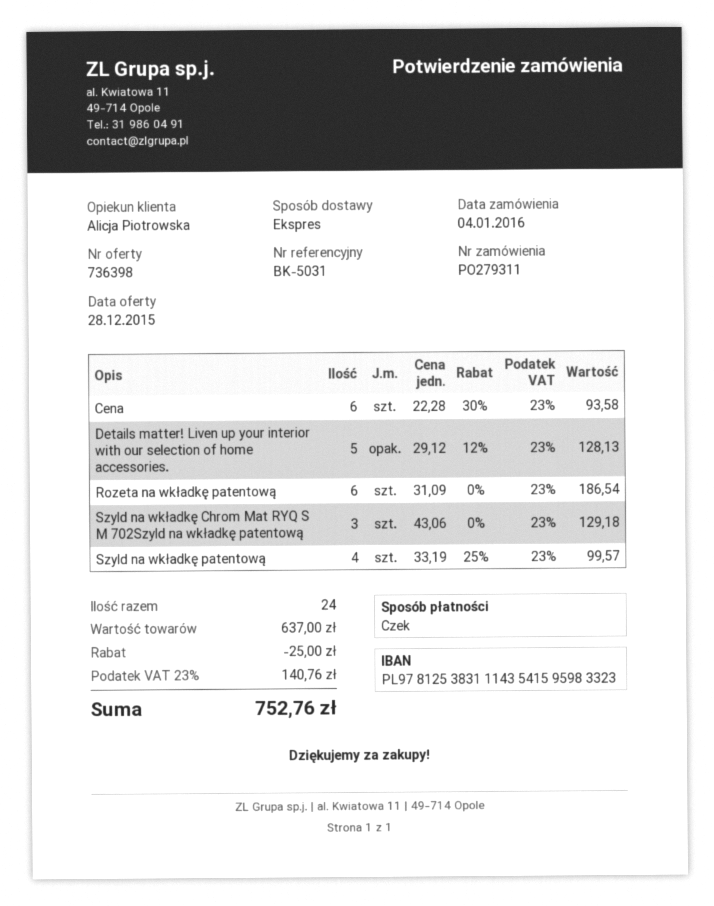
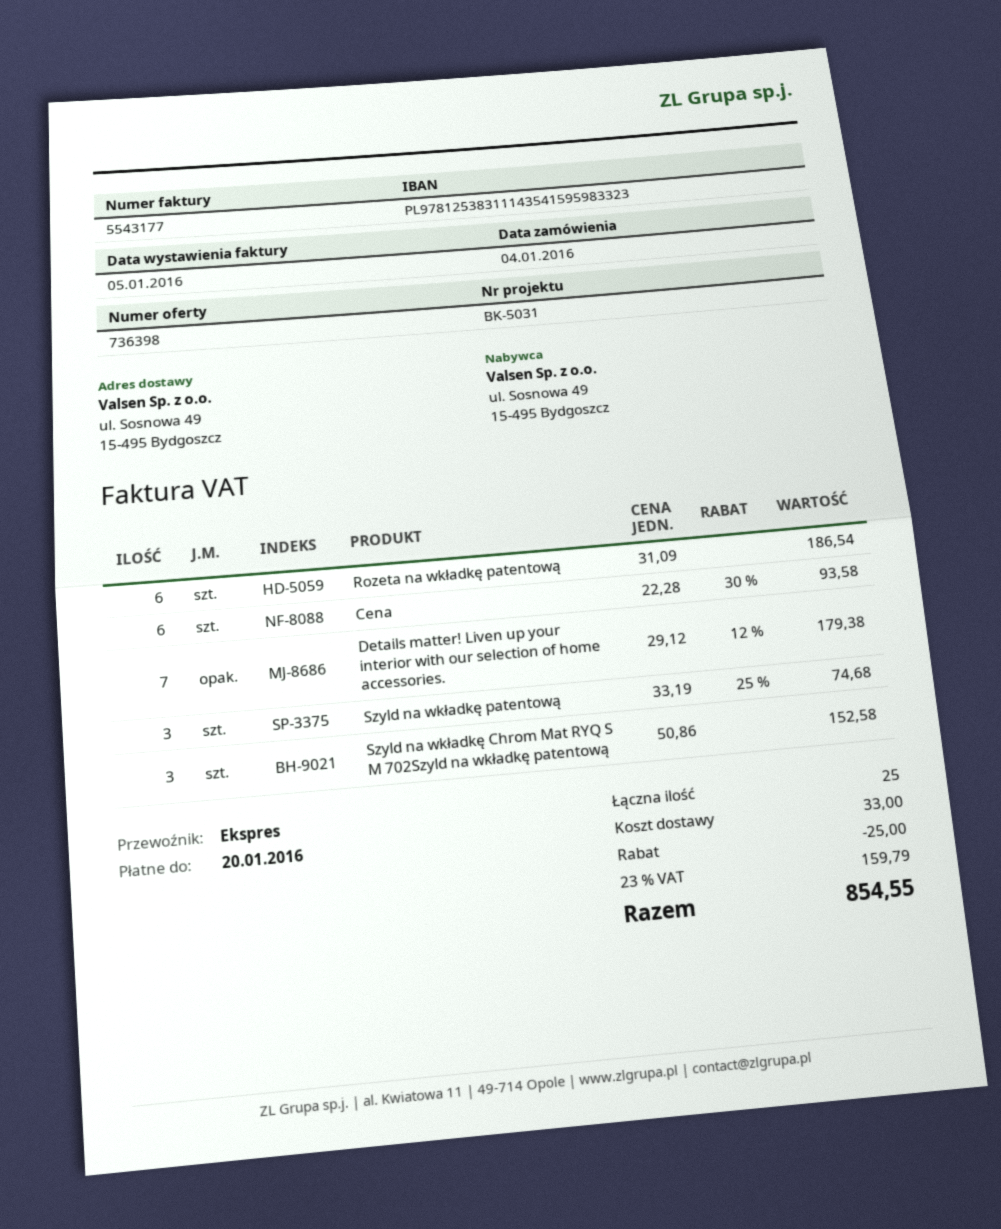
Details matter! Liven up your interior with our selection of home accessories.: 5 x 29.12 - 12% = 128.13 -> 7 x 29.12 - 12% = 179.38
Szyld na wkładkę Chrom Mat RYQ S M 702Szyld na wkładkę patentową: 3 x 43.06 = 129.18 -> 3 x 50.86 = 152.58
Szyld na wkładkę patentową: 4 x 33.19 - 25% = 99.57 -> 3 x 33.19 - 25% = 74.68
total quantity: 24 -> 25
shipping: none -> 33.00
tax: 23% = 140.76 -> 23% = 159.79
total: 752.76 -> 854.55

